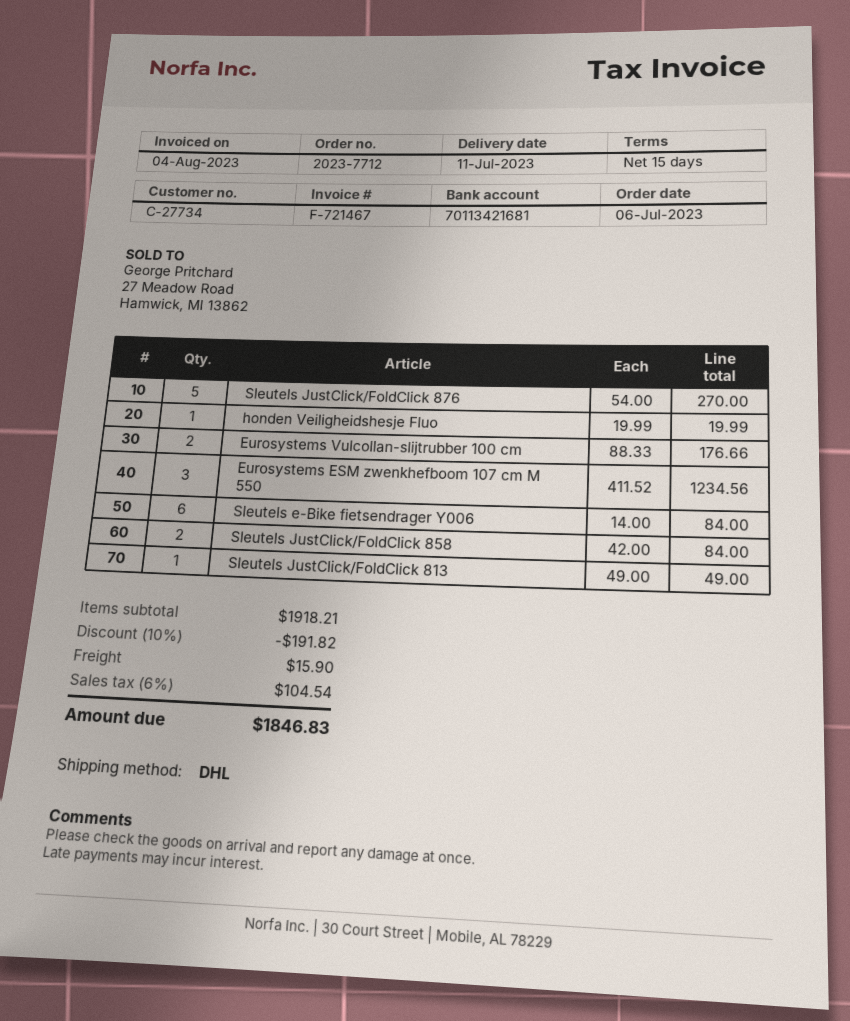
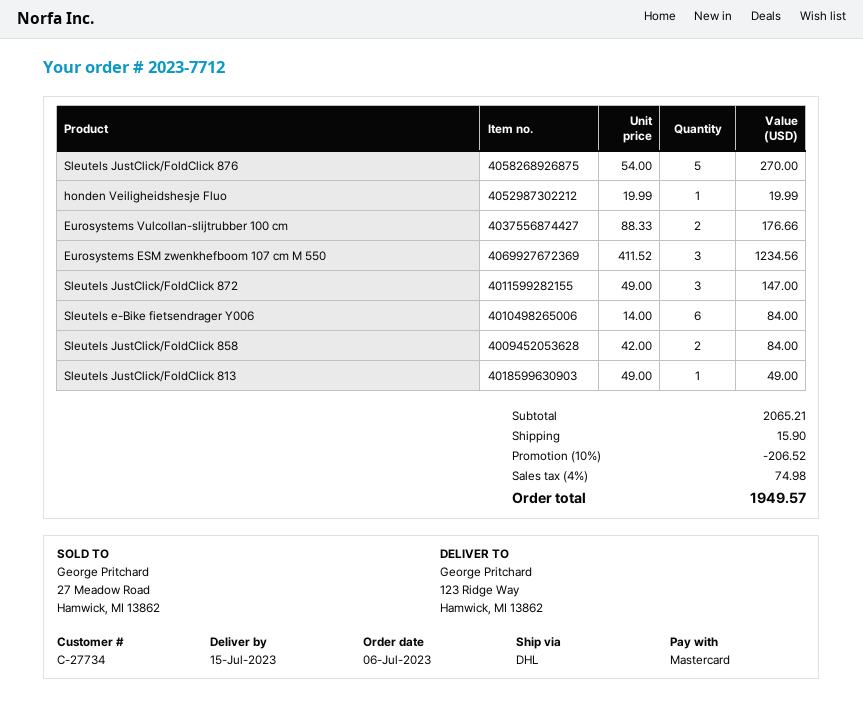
delivery date: 2023-07-11 -> 2023-07-15
Sleutels JustClick/FoldClick 872: none -> 3 x 49.00 = 147.00
subtotal: 1918.21 -> 2065.21
discount: 10% = 191.82 -> 10% = 206.52
tax: 6% = 104.54 -> 4% = 74.98
total: 1846.83 -> 1949.57

